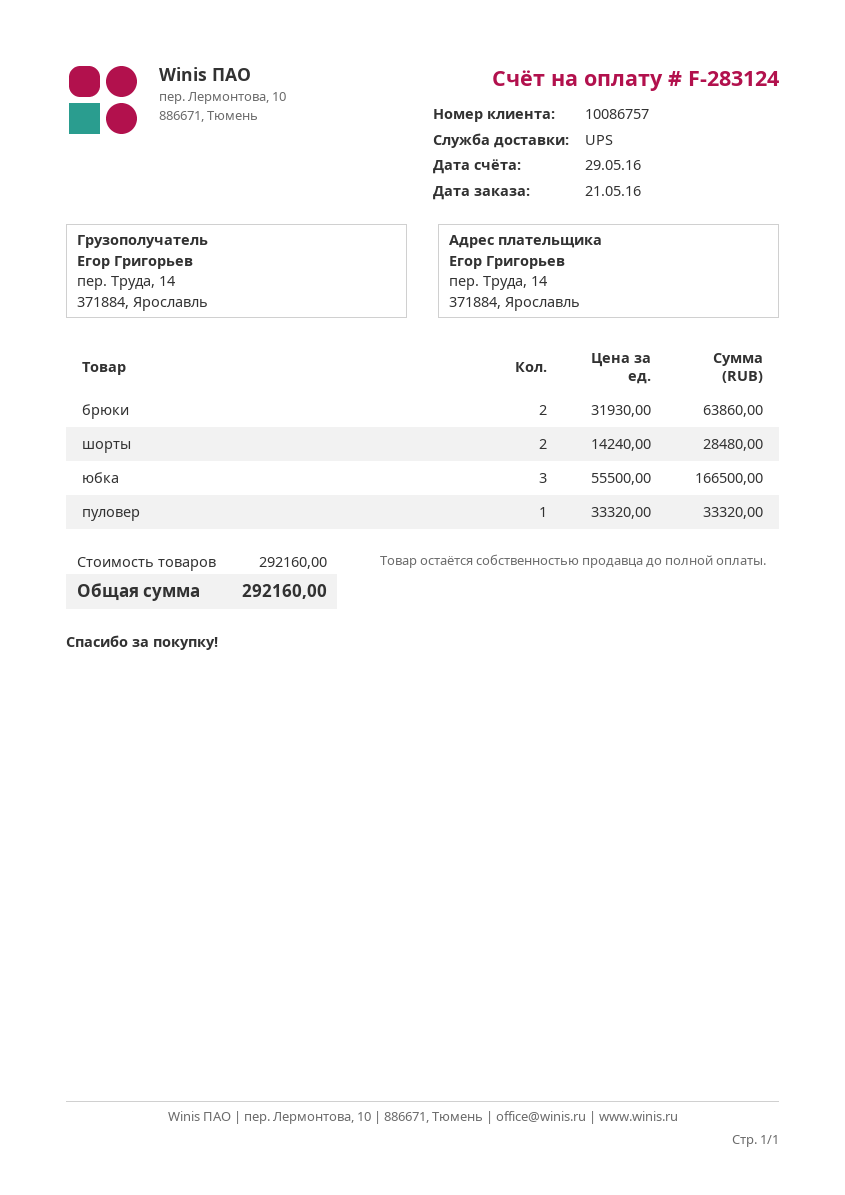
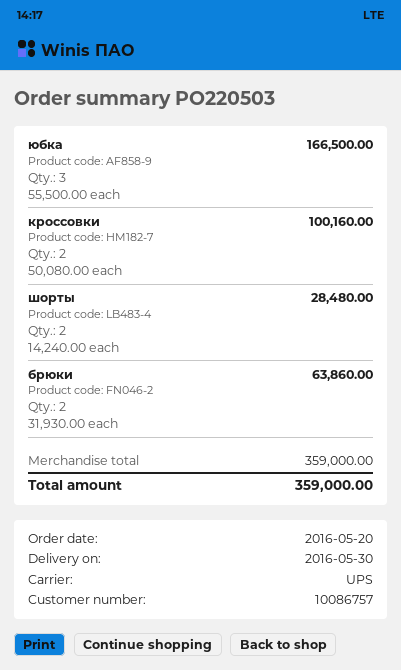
order date: 2016-05-21 -> 2016-05-20
пуловер: 1 x 33320.00 = 33320.00 -> none
кроссовки: none -> 2 x 50080.00 = 100160.00
subtotal: 292160.00 -> 359000.00
total: 292160.00 -> 359000.00

